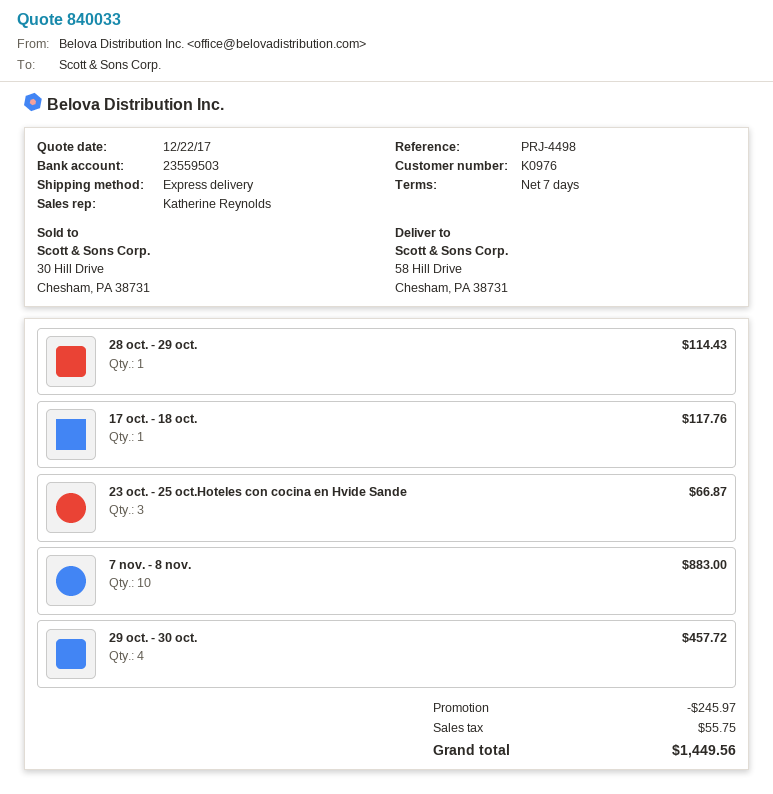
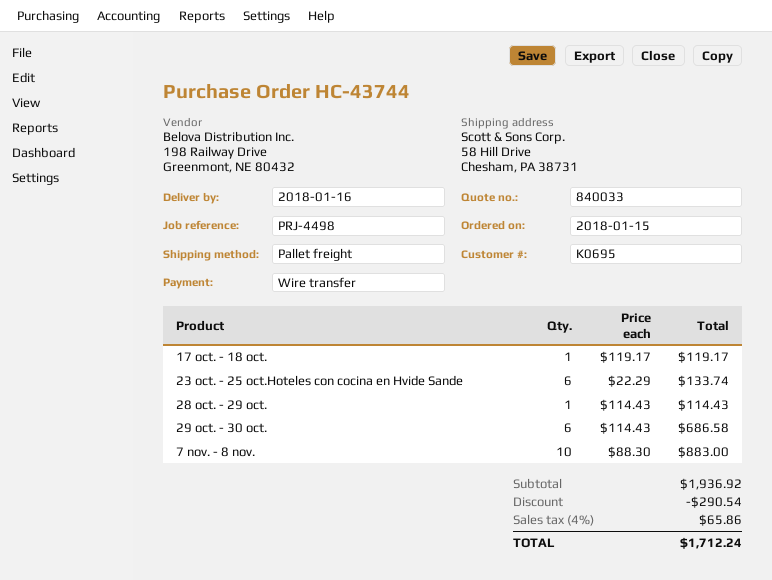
customer number: K0976 -> K0695
shipping method: express -> pallet freight
17 oct. - 18 oct.: 1 for 117.76 -> 1 for 119.17
23 oct. - 25 oct.Hoteles con cocina en Hvide Sande: 3 for 66.87 -> 6 for 133.74
29 oct. - 30 oct.: 4 for 457.72 -> 6 for 686.58
discount: 245.97 -> 290.54
tax: 55.75 -> 65.86
total: 1449.56 -> 1712.24

